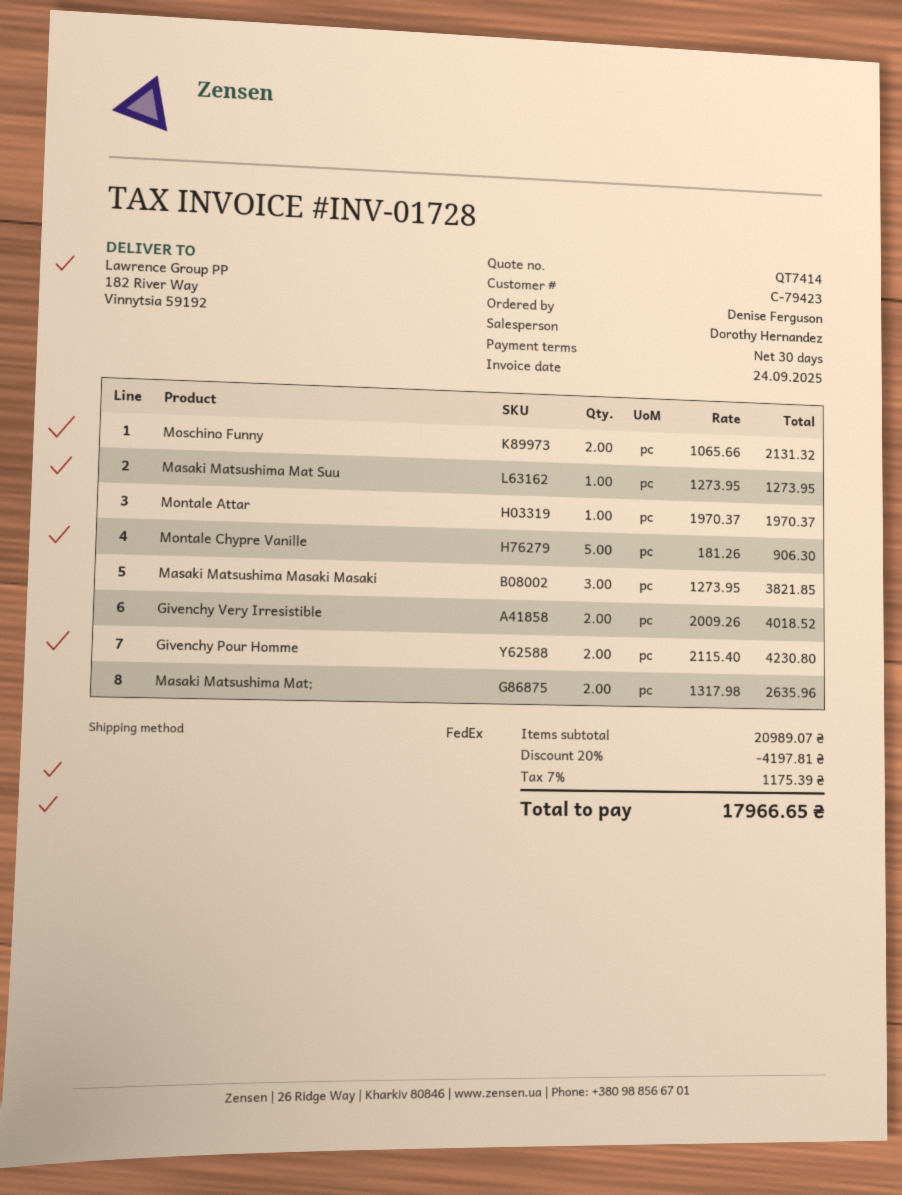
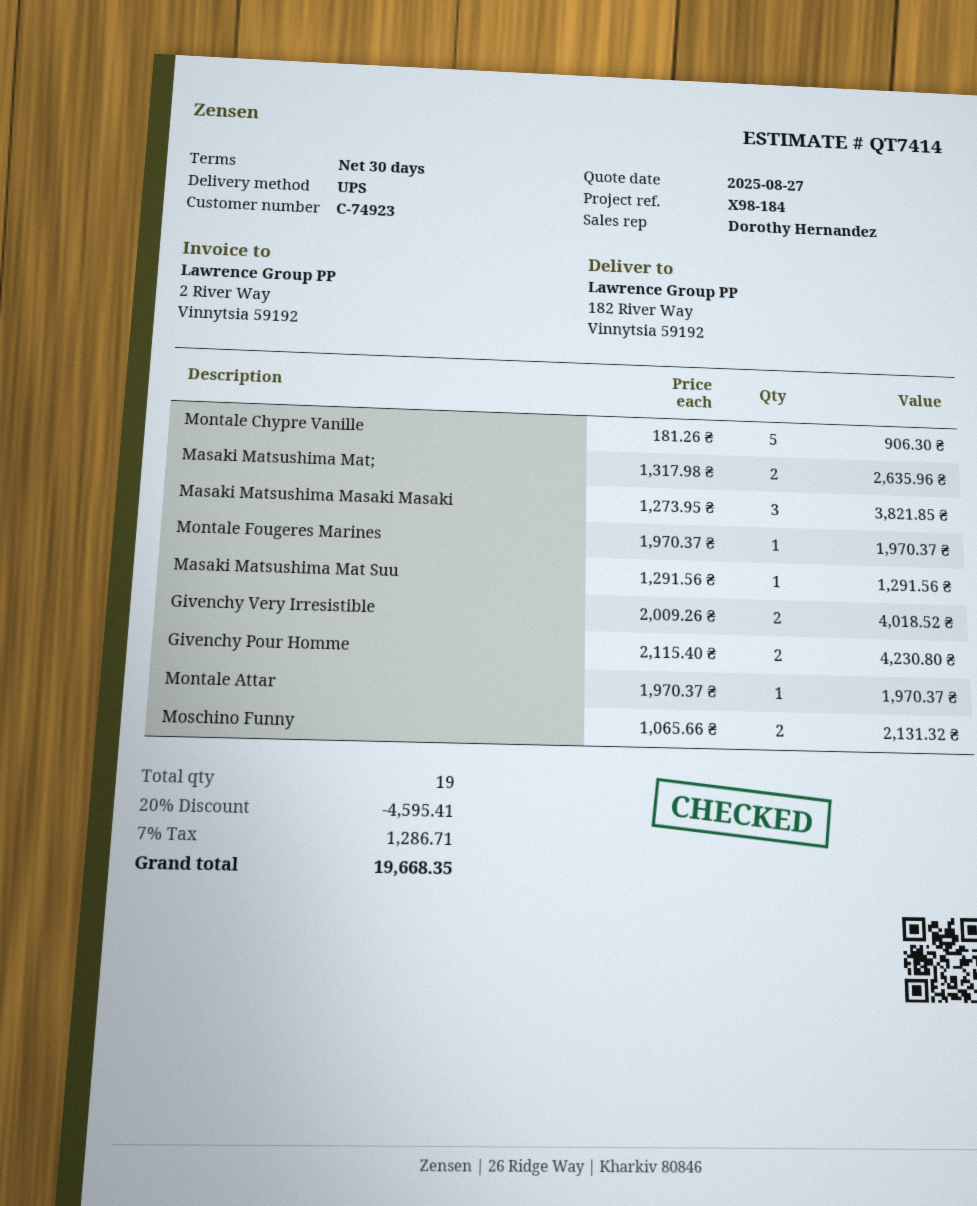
customer number: C-79423 -> C-74923
shipping method: FedEx -> UPS
Masaki Matsushima Mat Suu: 1 x 1273.95 = 1273.95 -> 1 x 1291.56 = 1291.56
Montale Fougeres Marines: none -> 1 x 1970.37 = 1970.37
discount: 20% = 4197.81 -> 20% = 4595.41
tax: 7% = 1175.39 -> 7% = 1286.71
total: 17966.65 -> 19668.35

